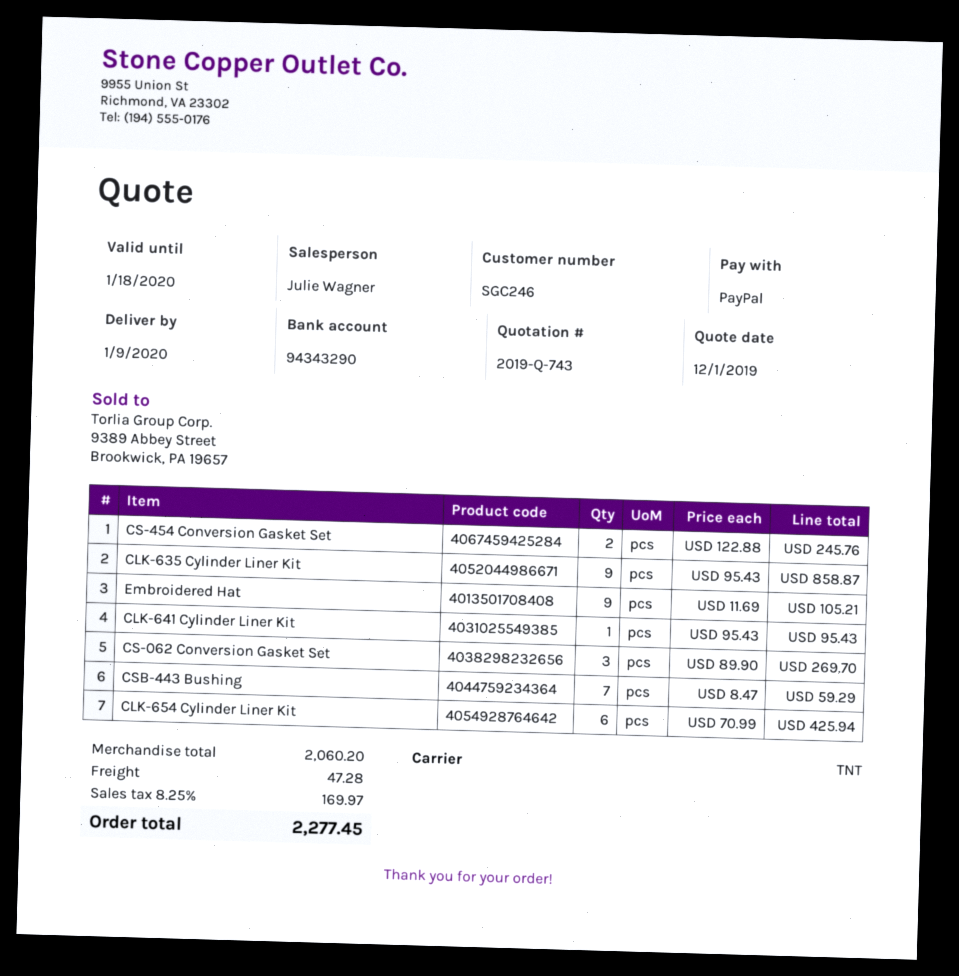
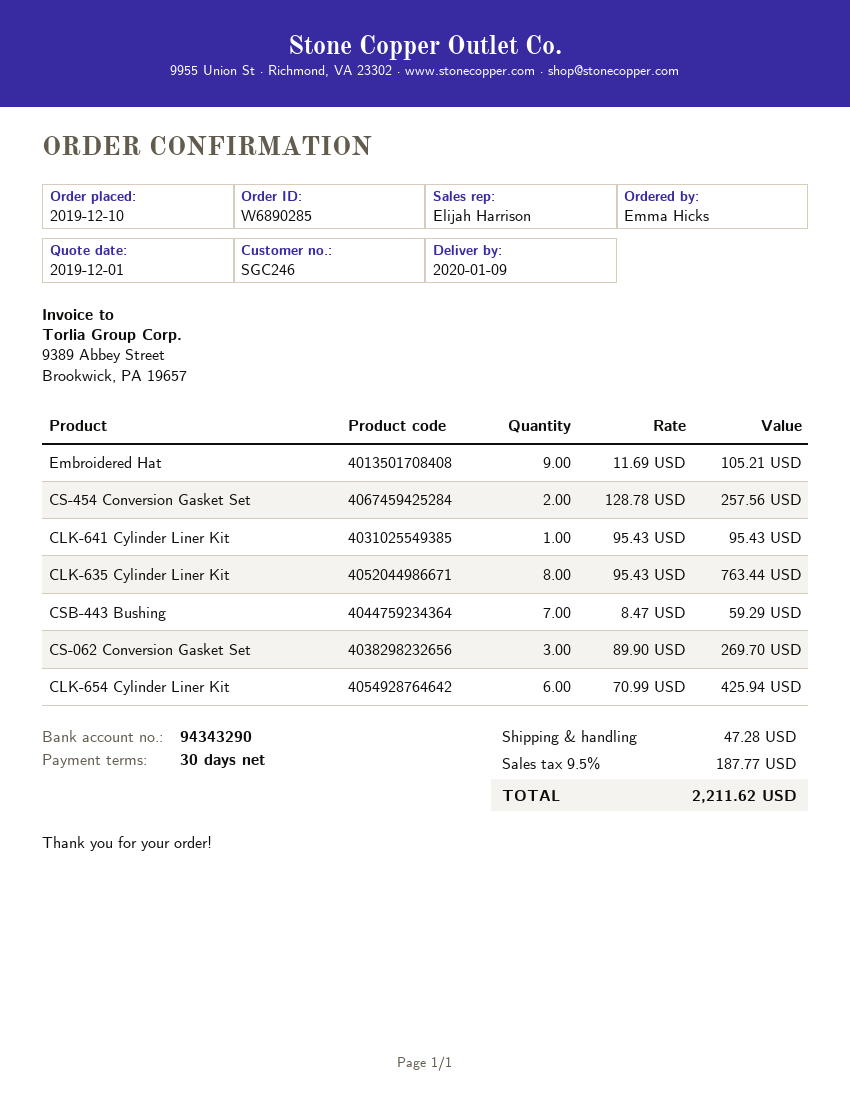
sales rep: Julie Wagner -> Elijah Harrison
CS-454 Conversion Gasket Set: 2 x 122.88 = 245.76 -> 2 x 128.78 = 257.56
CLK-635 Cylinder Liner Kit: 9 x 95.43 = 858.87 -> 8 x 95.43 = 763.44
tax: 8.25% = 169.97 -> 9.5% = 187.77
total: 2277.45 -> 2211.62

